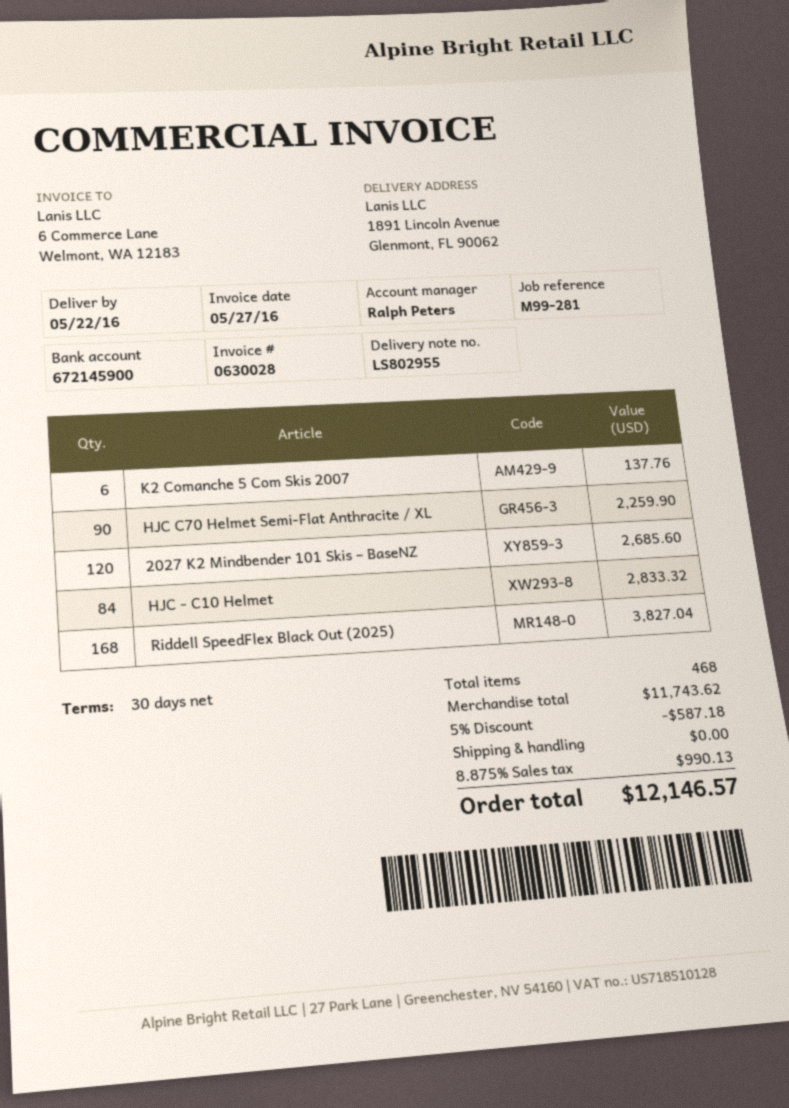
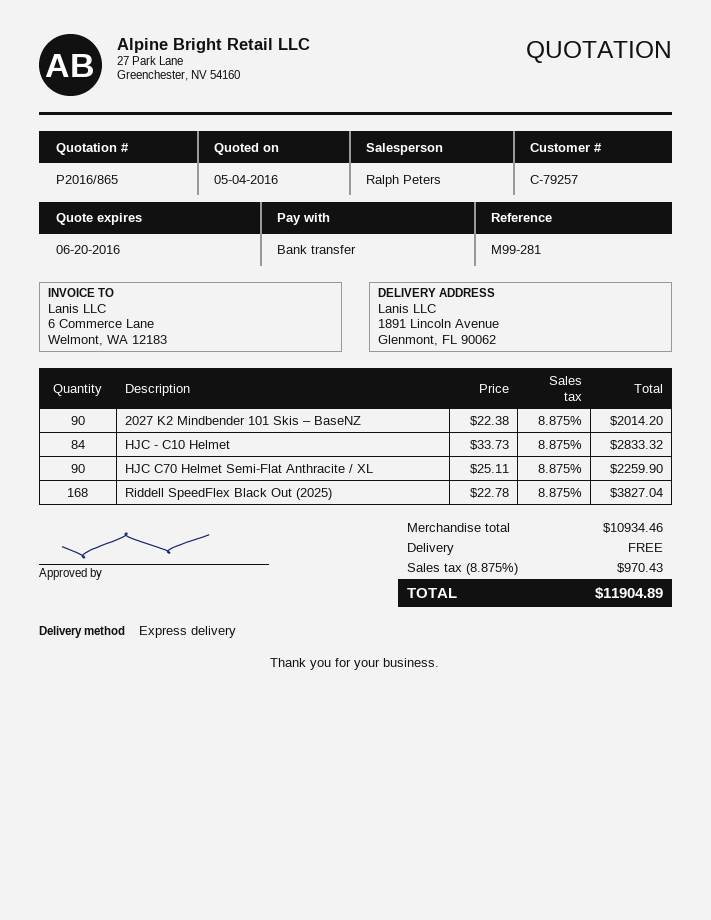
K2 Comanche 5 Com Skis 2007: 6 for 137.76 -> none
2027 K2 Mindbender 101 Skis – BaseNZ: 120 for 2685.60 -> 90 for 2014.20
subtotal: 11743.62 -> 10934.46
discount: 5% = 587.18 -> none
tax: 8.875% = 990.13 -> 8.875% = 970.43
total: 12146.57 -> 11904.89

